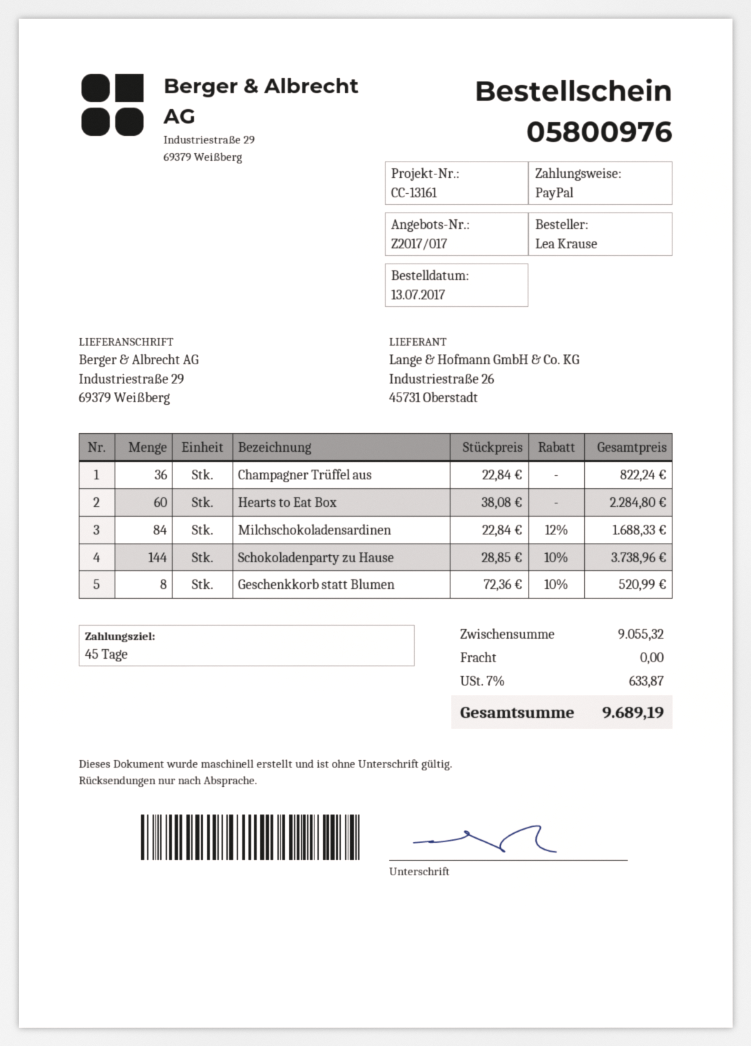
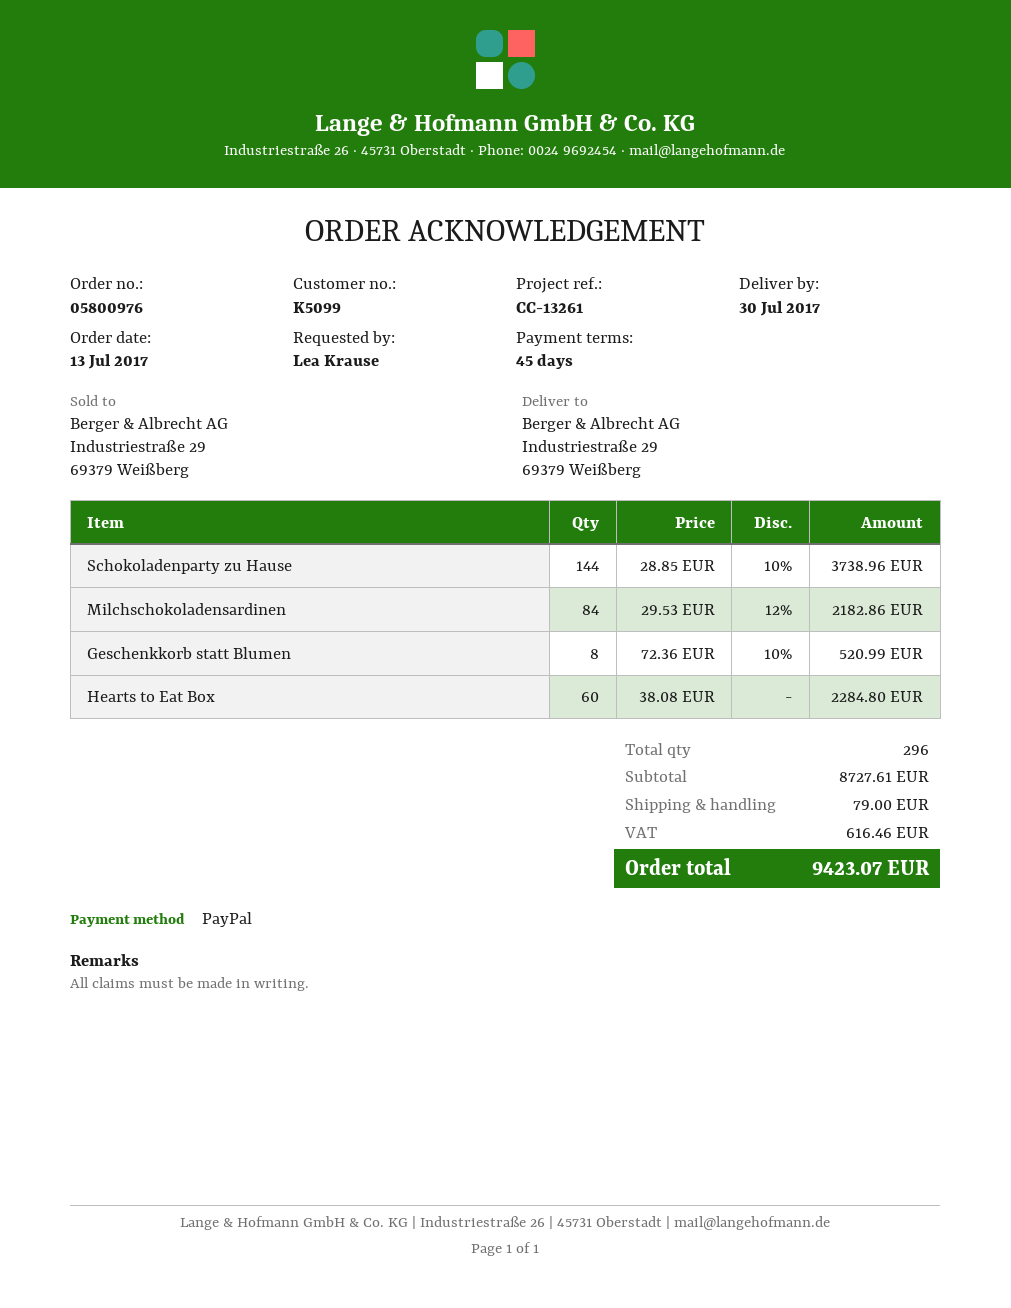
reference: CC-13161 -> CC-13261
Champagner Trüffel aus: 36 x 22.84 = 822.24 -> none
Milchschokoladensardinen: 84 x 22.84 - 12% = 1688.33 -> 84 x 29.53 - 12% = 2182.86
subtotal: 9055.32 -> 8727.61
shipping: 0.00 -> 79.00
tax: 633.87 -> 616.46
total: 9689.19 -> 9423.07

